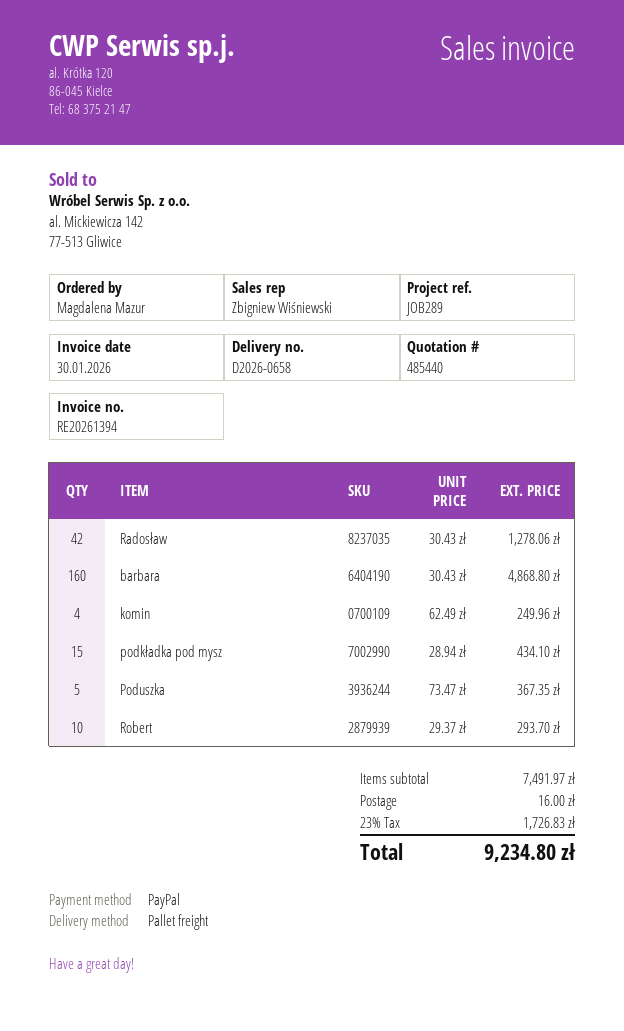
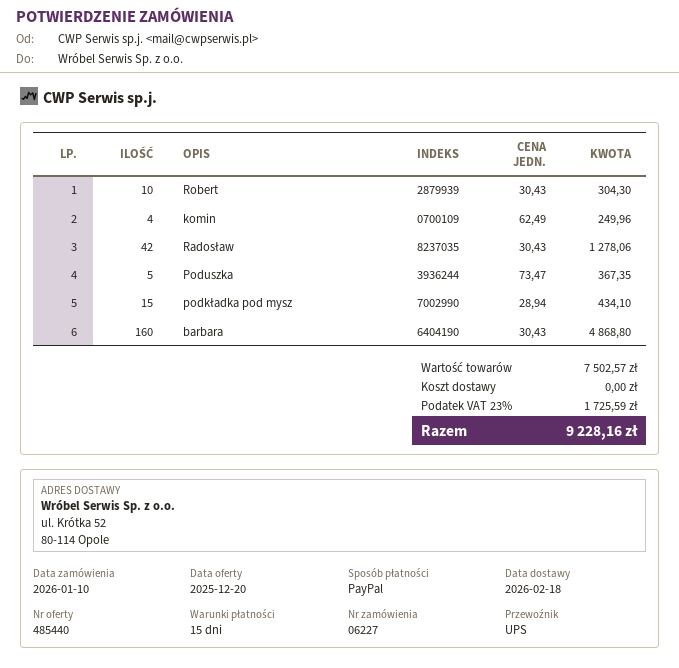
shipping method: pallet freight -> UPS
Robert: 10 x 29.37 = 293.70 -> 10 x 30.43 = 304.30
subtotal: 7491.97 -> 7502.57
shipping: 16.00 -> 0.00
tax: 23% = 1726.83 -> 23% = 1725.59
total: 9234.80 -> 9228.16

